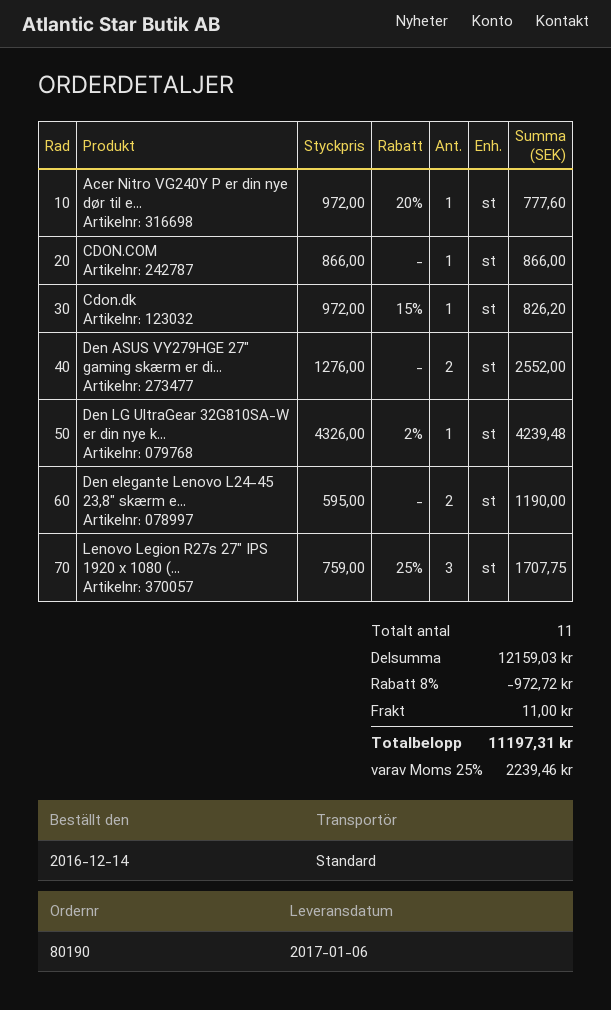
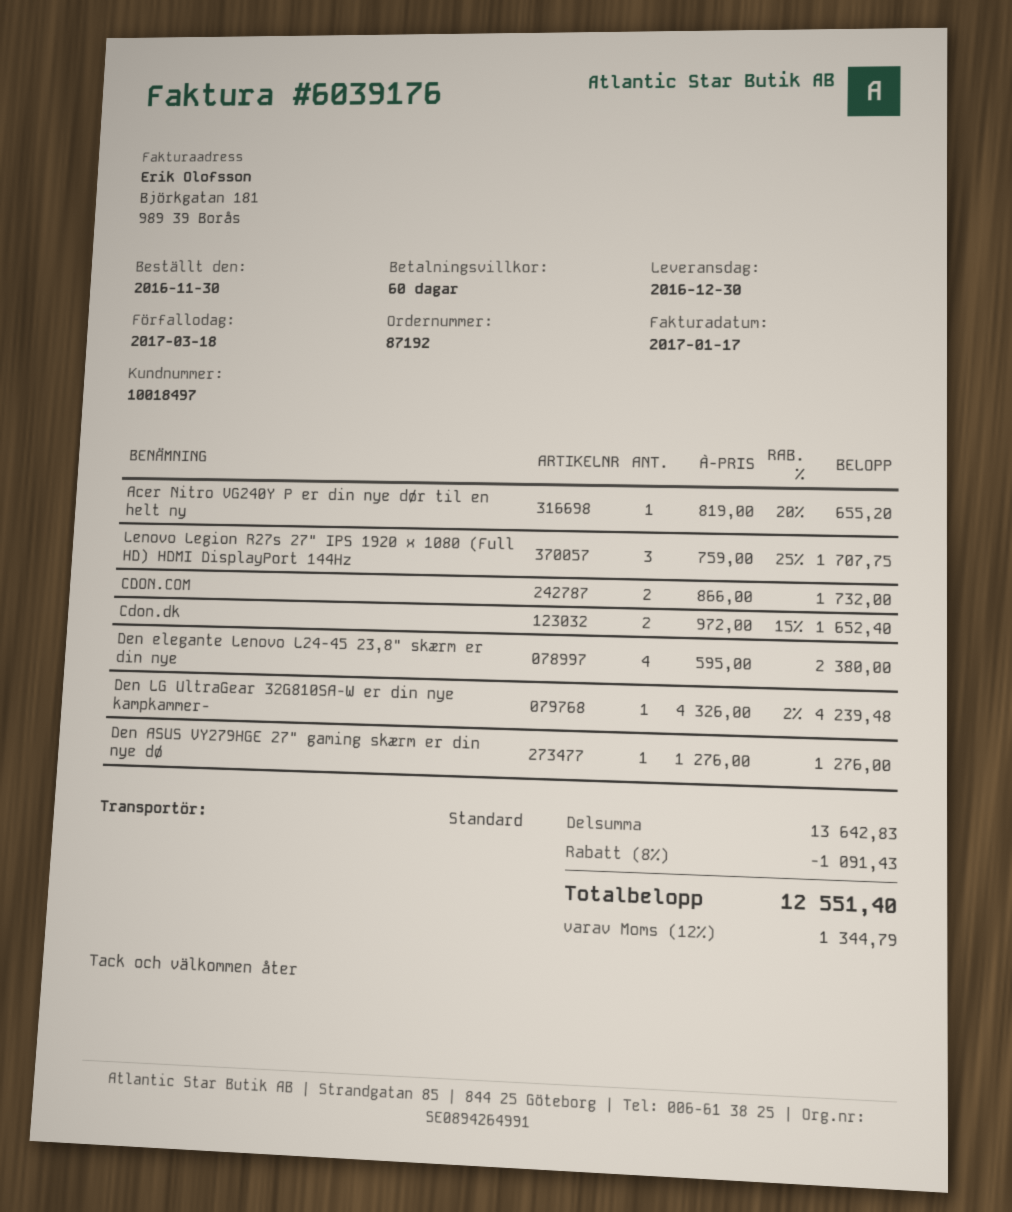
order number: 80190 -> 87192
order date: 2016-12-14 -> 2016-11-30
delivery date: 2017-01-06 -> 2016-12-30
Acer Nitro VG240Y P er din nye dør til e...: 1 x 972.00 - 20% = 777.60 -> 1 x 819.00 - 20% = 655.20
CDON.COM: 1 x 866.00 = 866.00 -> 2 x 866.00 = 1732.00
Cdon.dk: 1 x 972.00 - 15% = 826.20 -> 2 x 972.00 - 15% = 1652.40
Den ASUS VY279HGE 27" gaming skærm er di...: 2 x 1276.00 = 2552.00 -> 1 x 1276.00 = 1276.00
Den elegante Lenovo L24-45 23,8" skærm e...: 2 x 595.00 = 1190.00 -> 4 x 595.00 = 2380.00
subtotal: 12159.03 -> 13642.83
discount: 8% = 972.72 -> 8% = 1091.43
shipping: 11.00 -> none
tax: 25% = 2239.46 -> 12% = 1344.79
total: 11197.31 -> 12551.40

